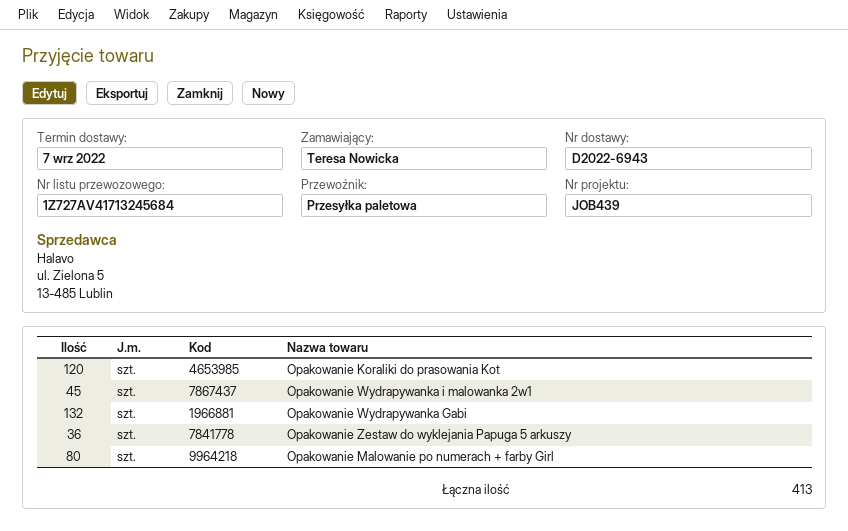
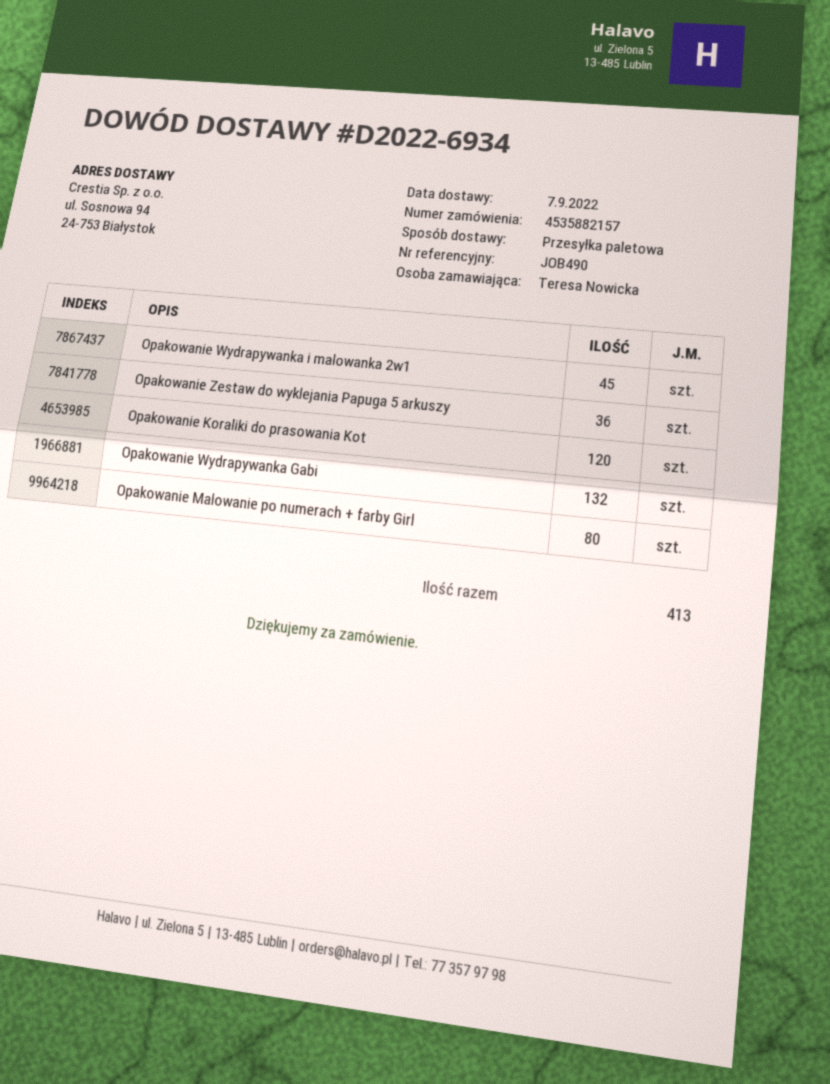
delivery note number: D2022-6943 -> D2022-6934
reference: JOB439 -> JOB490

